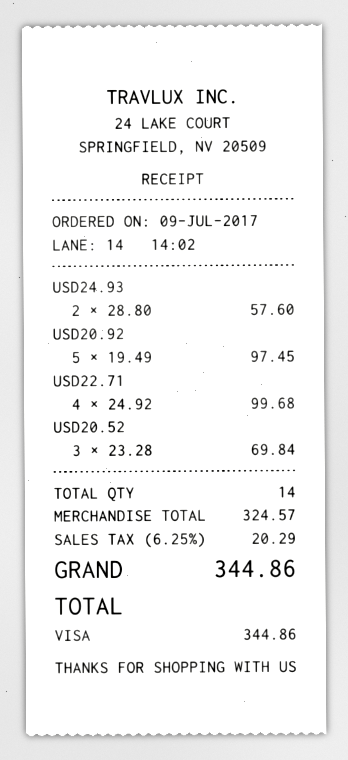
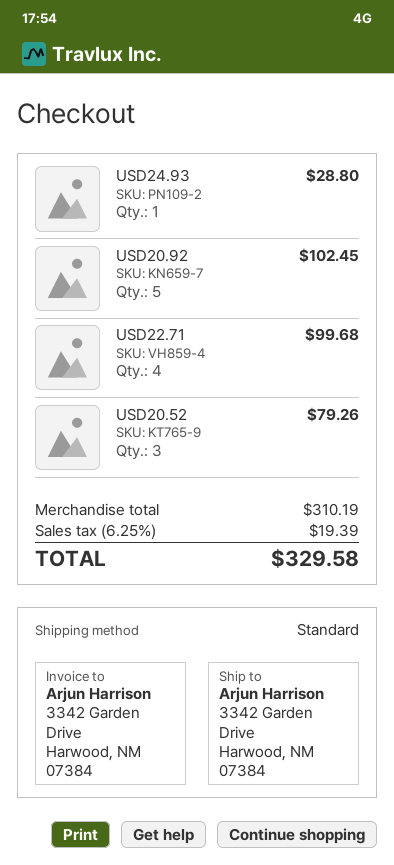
USD24.93: 2 for 57.60 -> 1 for 28.80
USD20.92: 5 for 97.45 -> 5 for 102.45
USD20.52: 3 for 69.84 -> 3 for 79.26
subtotal: 324.57 -> 310.19
tax: 6.25% = 20.29 -> 6.25% = 19.39
total: 344.86 -> 329.58

